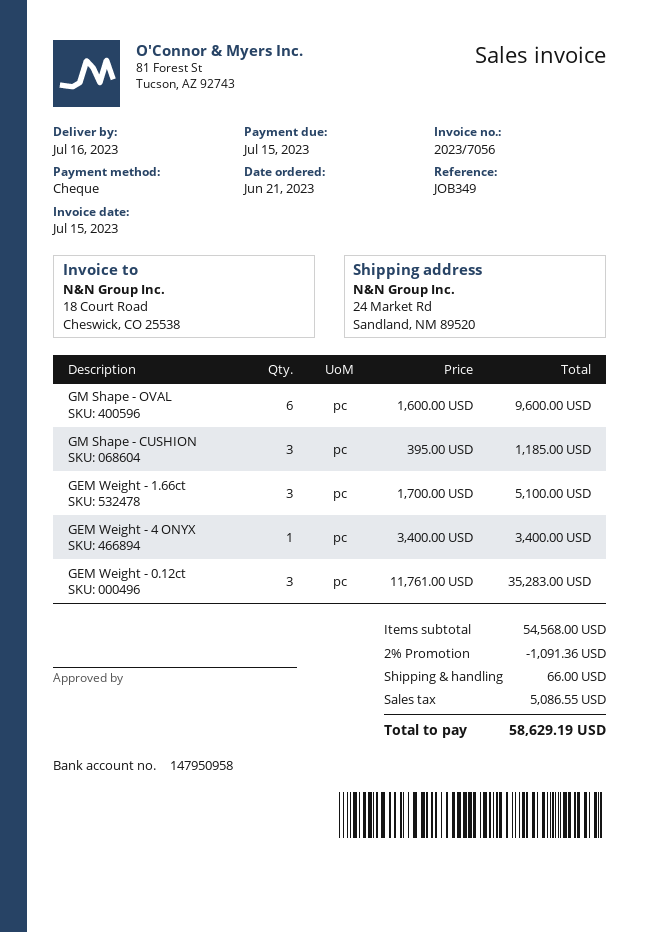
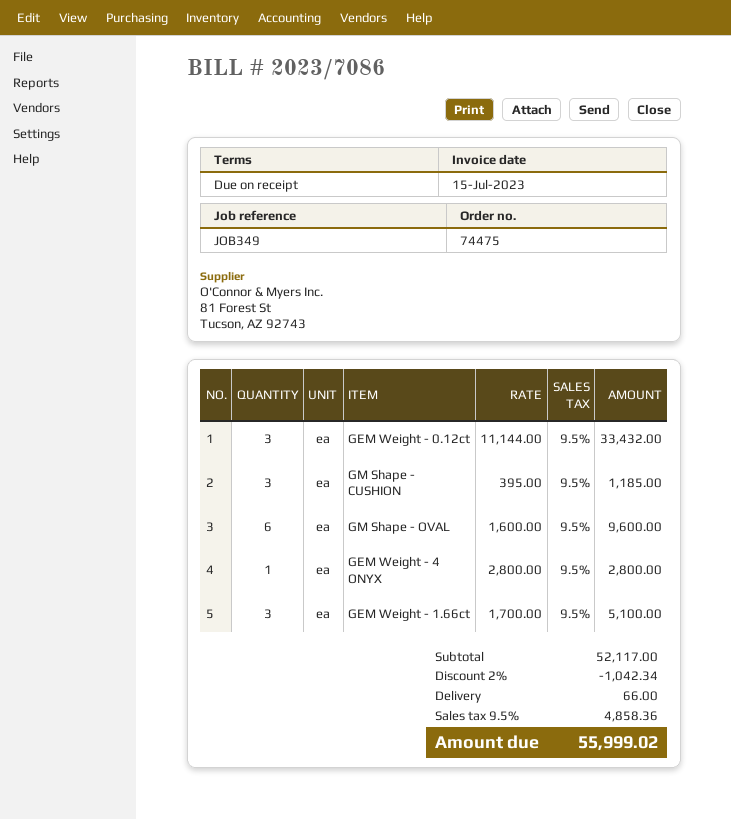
invoice number: 2023/7056 -> 2023/7086
GEM Weight - 4 ONYX: 1 x 3400.00 = 3400.00 -> 1 x 2800.00 = 2800.00
GEM Weight - 0.12ct: 3 x 11761.00 = 35283.00 -> 3 x 11144.00 = 33432.00
subtotal: 54568.00 -> 52117.00
discount: 2% = 1091.36 -> 2% = 1042.34
tax: 5086.55 -> 4858.36
total: 58629.19 -> 55999.02

